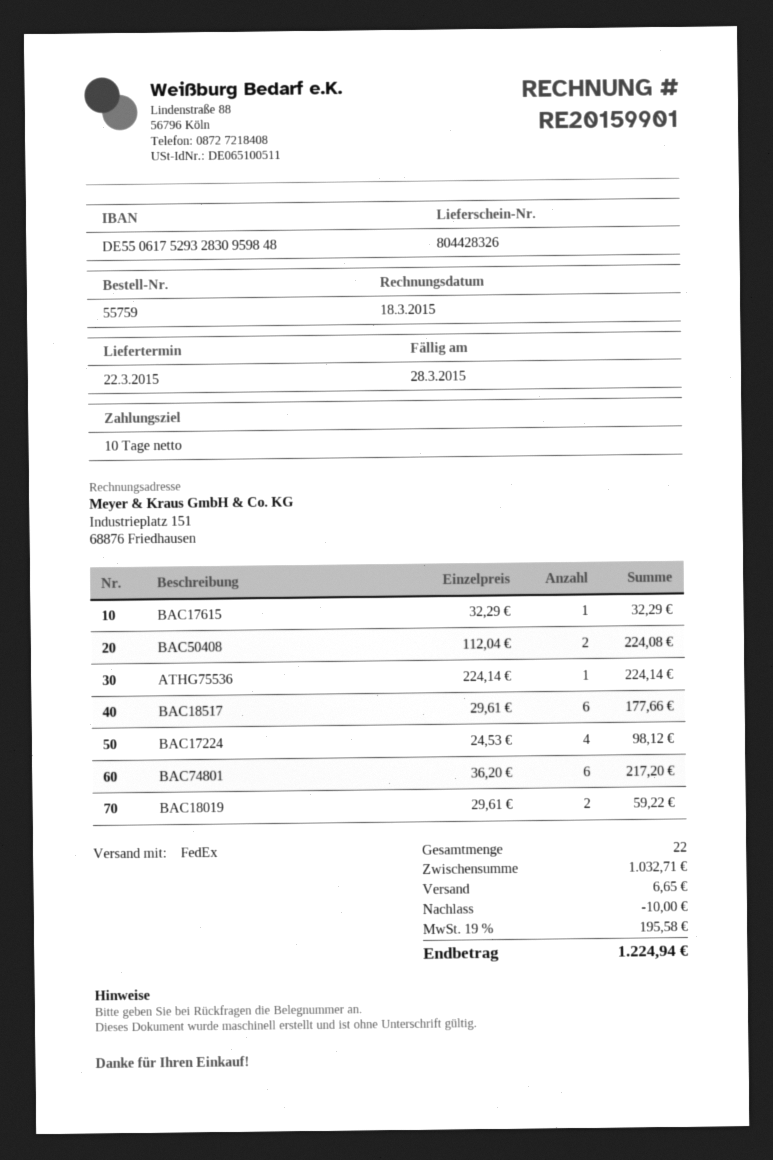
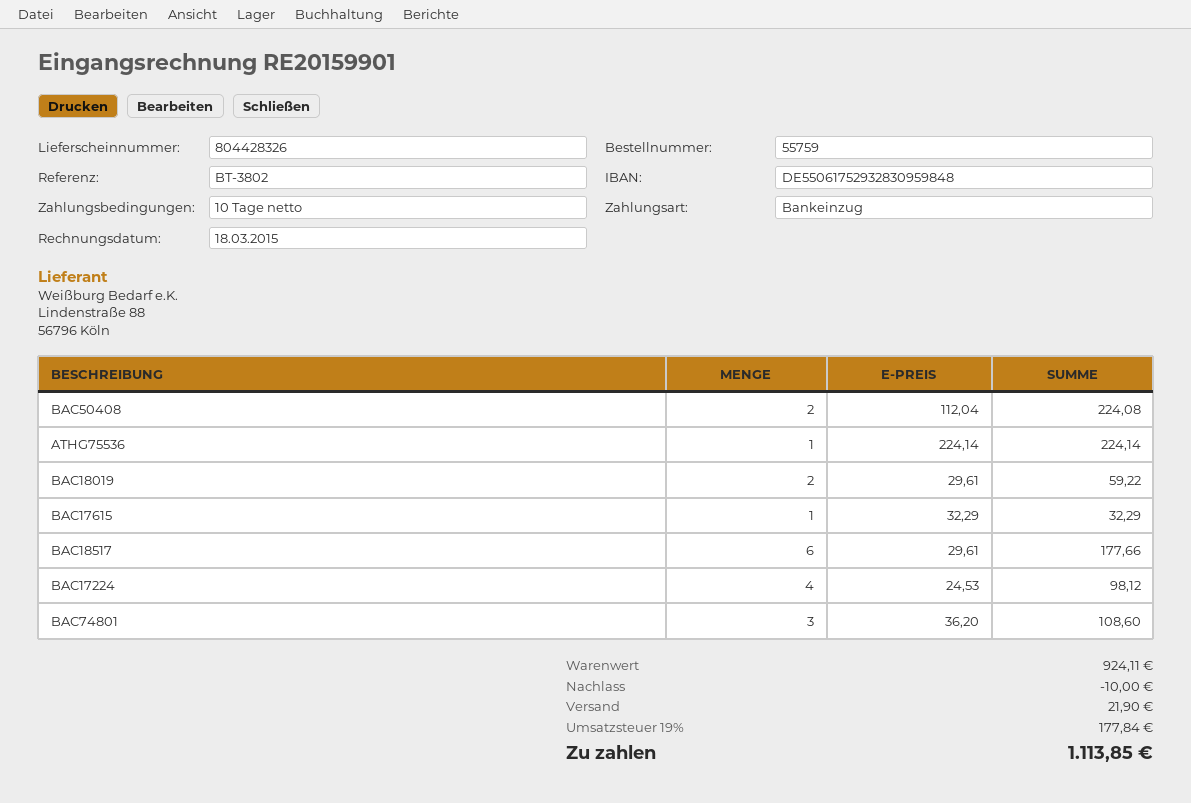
BAC74801: 6 x 36.20 = 217.20 -> 3 x 36.20 = 108.60
subtotal: 1032.71 -> 924.11
shipping: 6.65 -> 21.90
tax: 19% = 195.58 -> 19% = 177.84
total: 1224.94 -> 1113.85

